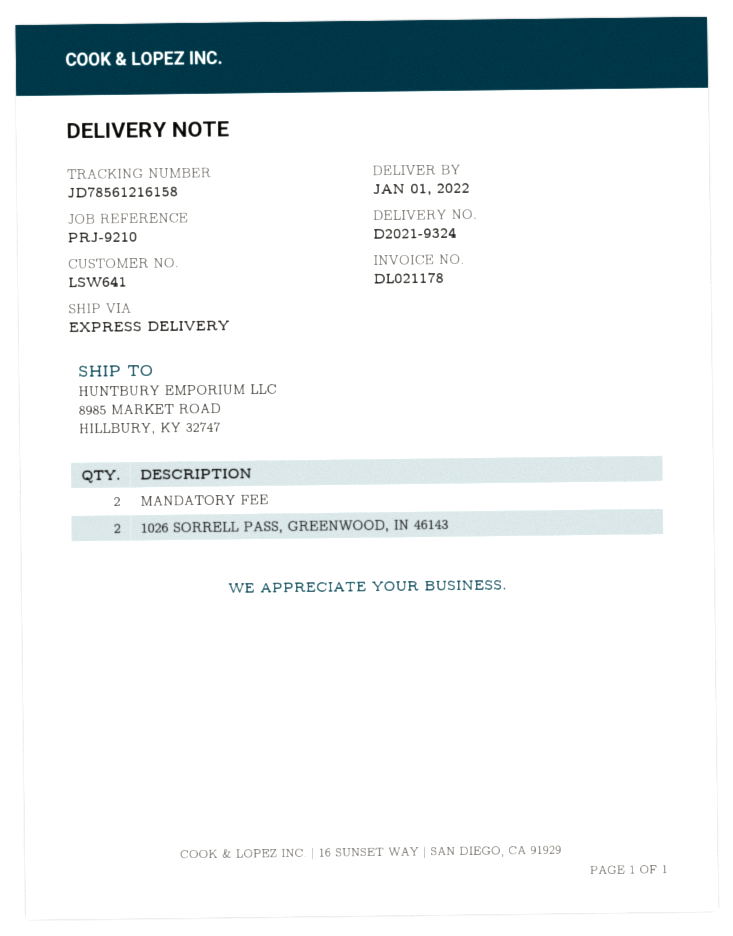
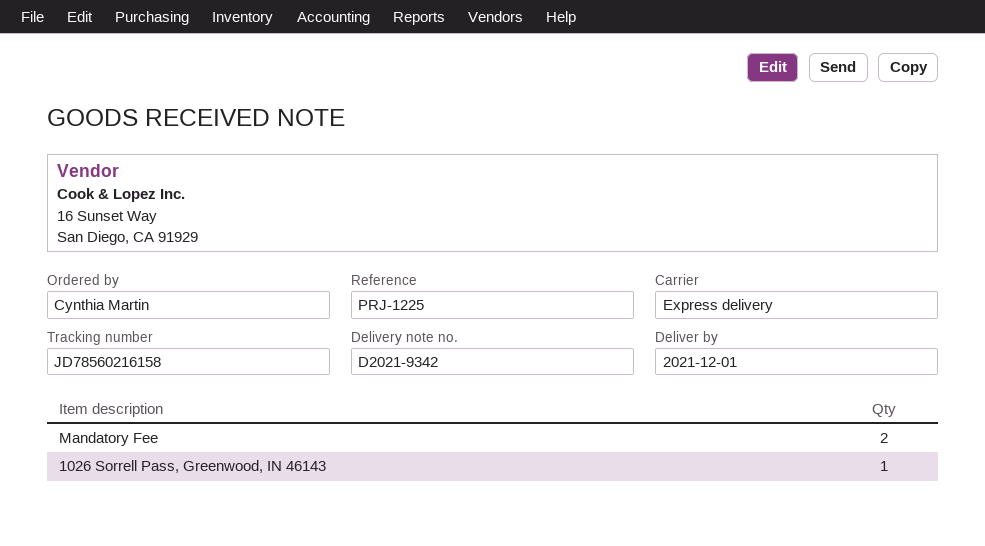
delivery note number: D2021-9324 -> D2021-9342
delivery date: 2022-01-01 -> 2021-12-01
reference: PRJ-9210 -> PRJ-1225
tracking number: JD78561216158 -> JD78560216158
1026 SORRELL PASS, GREENWOOD, IN 46143: 2 -> 1

